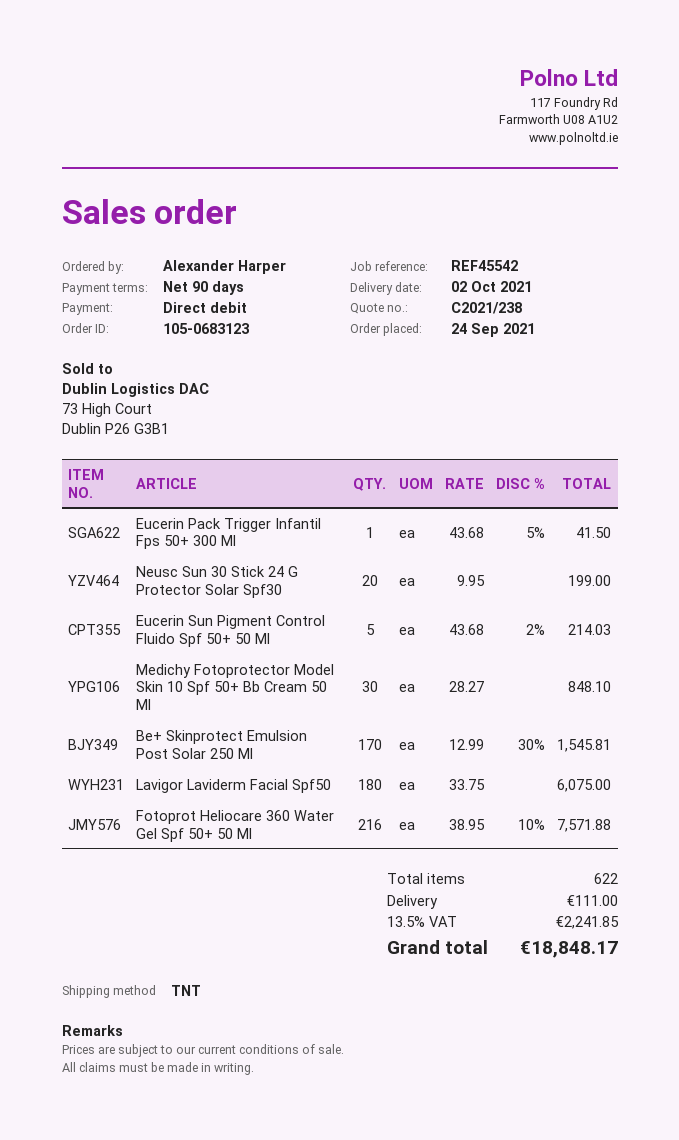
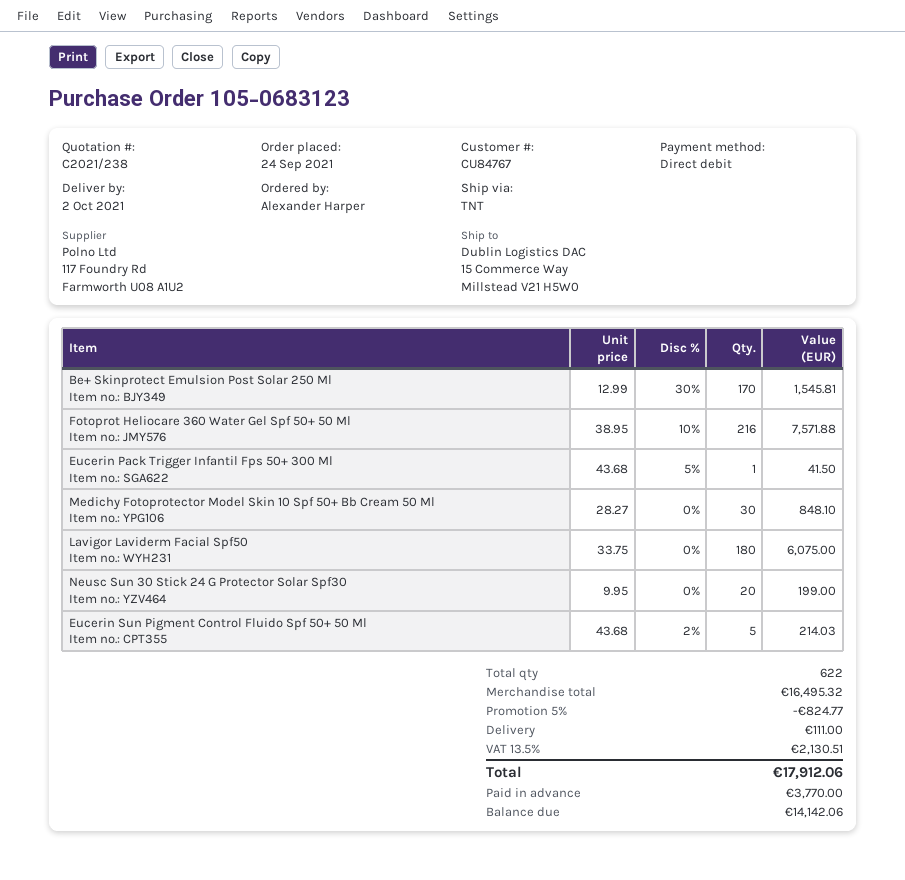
discount: none -> 5% = 824.77
tax: 13.5% = 2241.85 -> 13.5% = 2130.51
total: 18848.17 -> 17912.06

